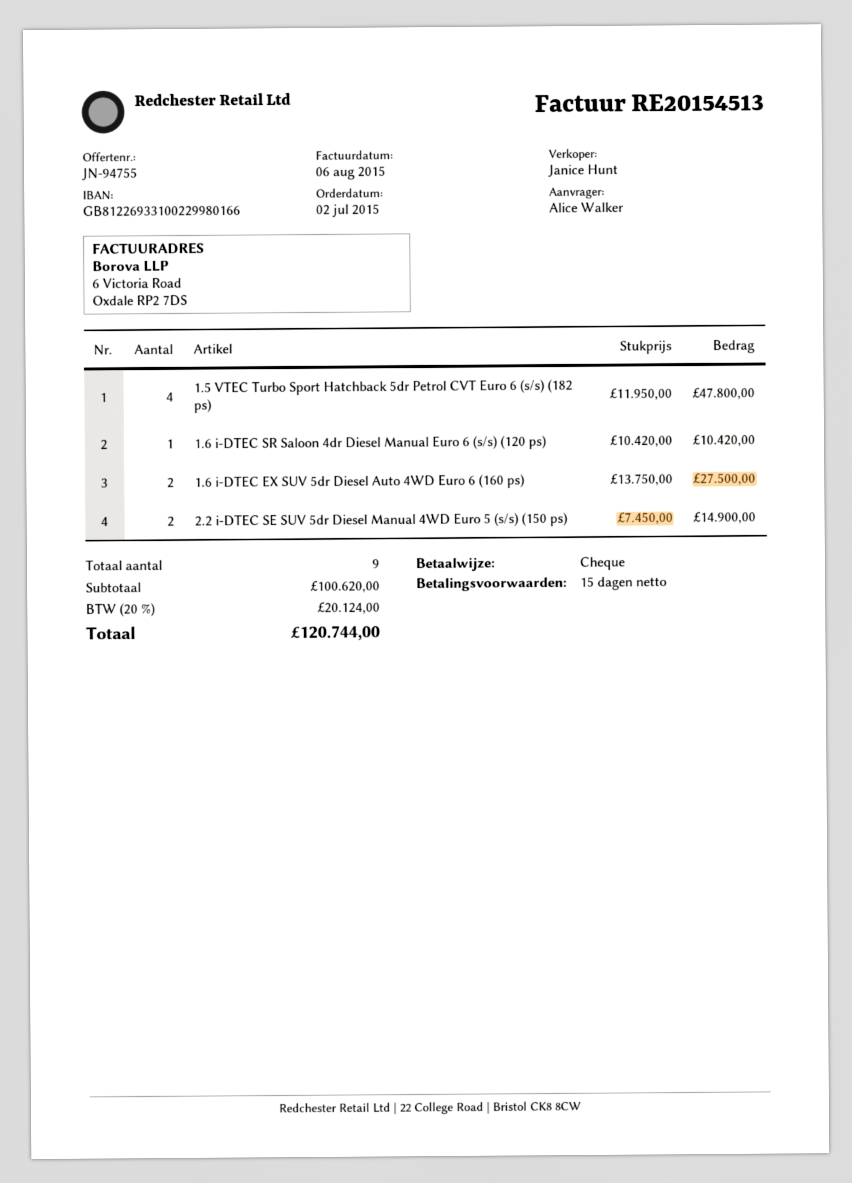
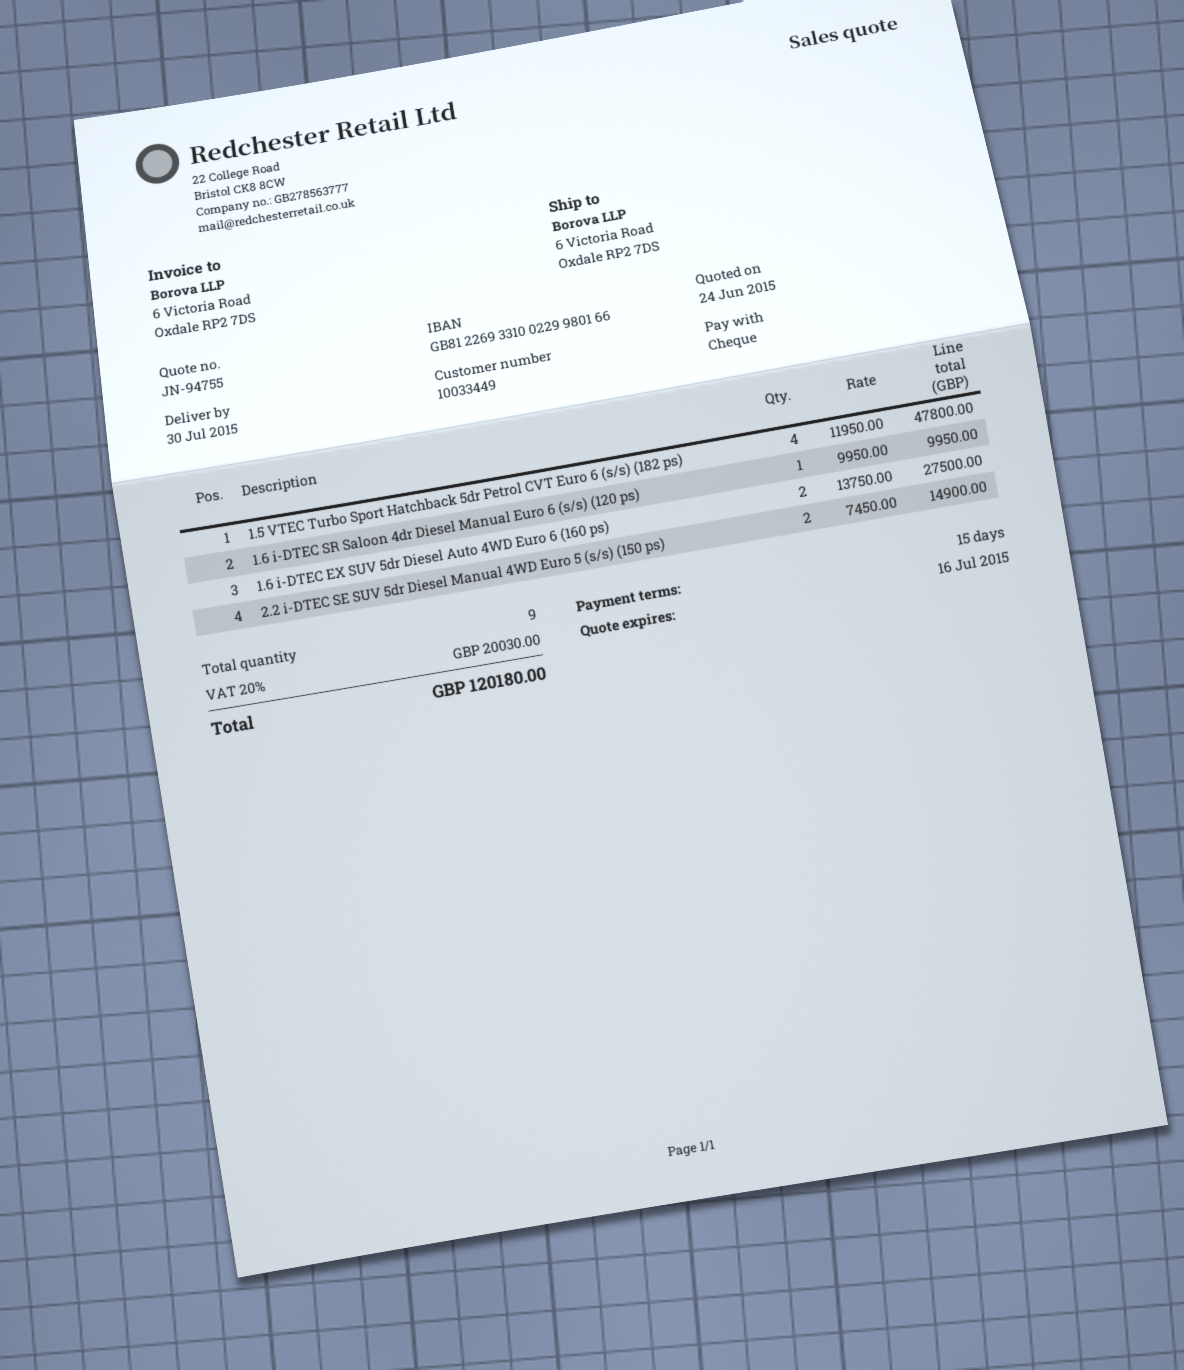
1.6 i-DTEC SR Saloon 4dr Diesel Manual Euro 6 (s/s) (120 ps): 1 x 10420.00 = 10420.00 -> 1 x 9950.00 = 9950.00
tax: 20% = 20124.00 -> 20% = 20030.00
total: 120744.00 -> 120180.00

